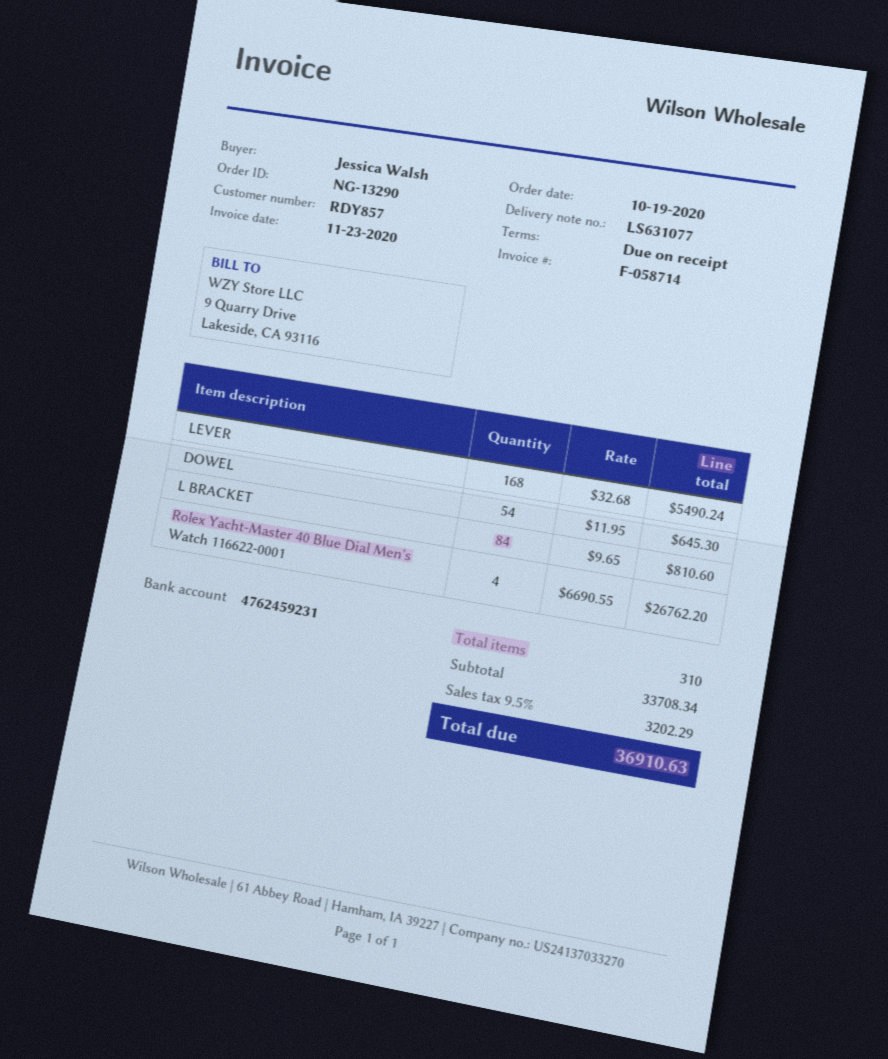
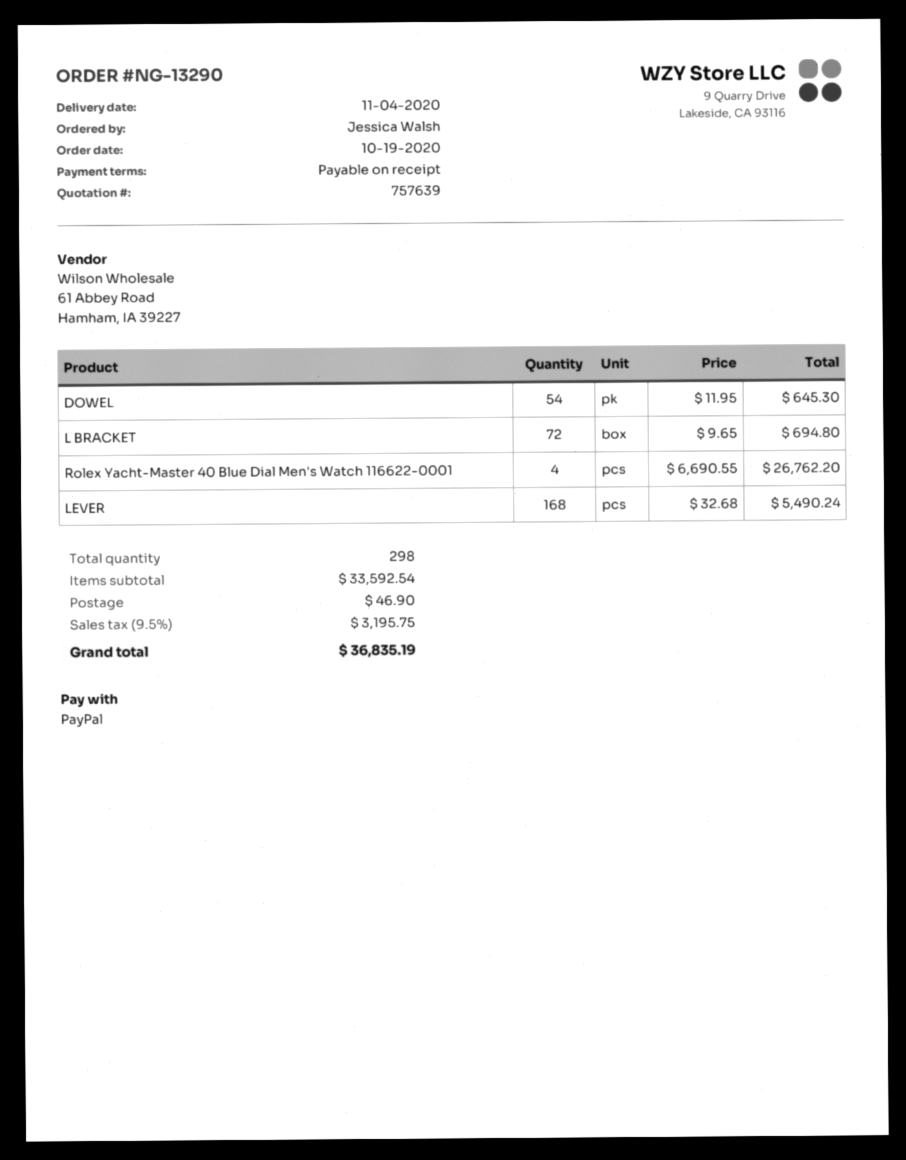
L BRACKET: 84 x 9.65 = 810.60 -> 72 x 9.65 = 694.80
total quantity: 310 -> 298
subtotal: 33708.34 -> 33592.54
shipping: none -> 46.90
tax: 9.5% = 3202.29 -> 9.5% = 3195.75
total: 36910.63 -> 36835.19

